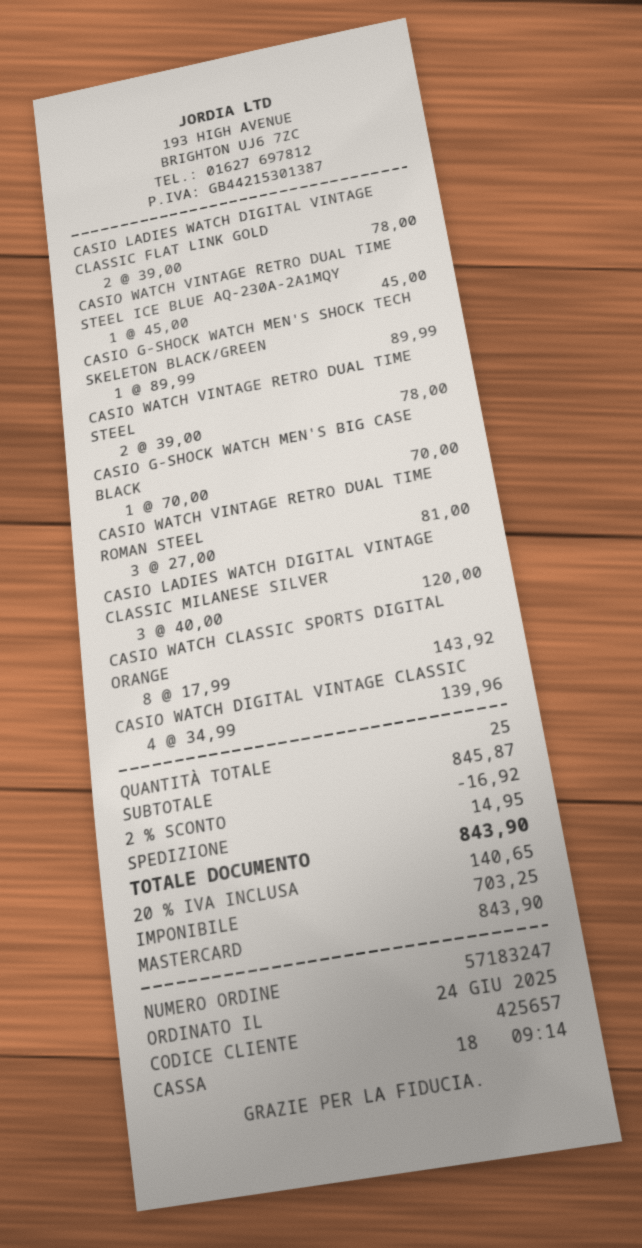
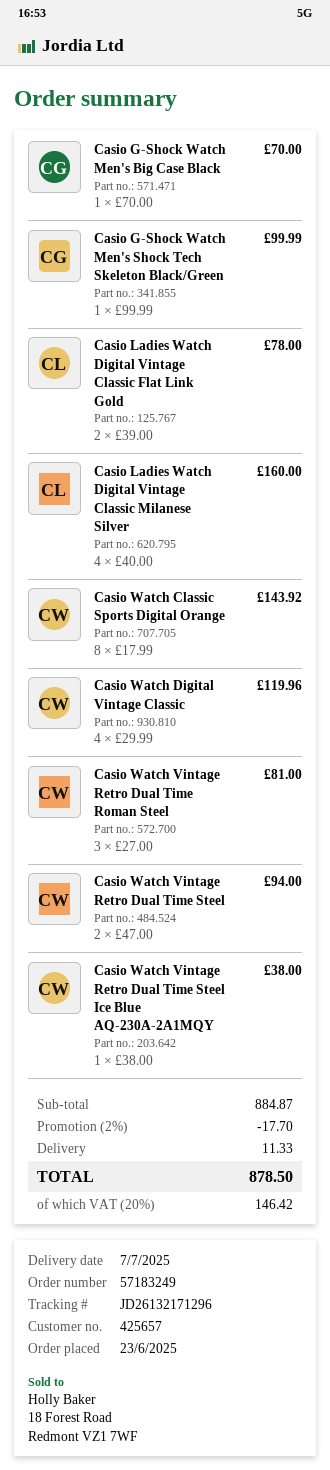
order number: 57183247 -> 57183249
order date: 2025-06-24 -> 2025-06-23
CASIO WATCH VINTAGE RETRO DUAL TIME STEEL ICE BLUE AQ-230A-2A1MQY: 1 x 45.00 = 45.00 -> 1 x 38.00 = 38.00
CASIO G-SHOCK WATCH MEN'S SHOCK TECH SKELETON BLACK/GREEN: 1 x 89.99 = 89.99 -> 1 x 99.99 = 99.99
CASIO WATCH VINTAGE RETRO DUAL TIME STEEL: 2 x 39.00 = 78.00 -> 2 x 47.00 = 94.00
CASIO LADIES WATCH DIGITAL VINTAGE CLASSIC MILANESE SILVER: 3 x 40.00 = 120.00 -> 4 x 40.00 = 160.00
CASIO WATCH DIGITAL VINTAGE CLASSIC: 4 x 34.99 = 139.96 -> 4 x 29.99 = 119.96
subtotal: 845.87 -> 884.87
discount: 2% = 16.92 -> 2% = 17.70
shipping: 14.95 -> 11.33
tax: 20% = 140.65 -> 20% = 146.42
total: 843.90 -> 878.50

